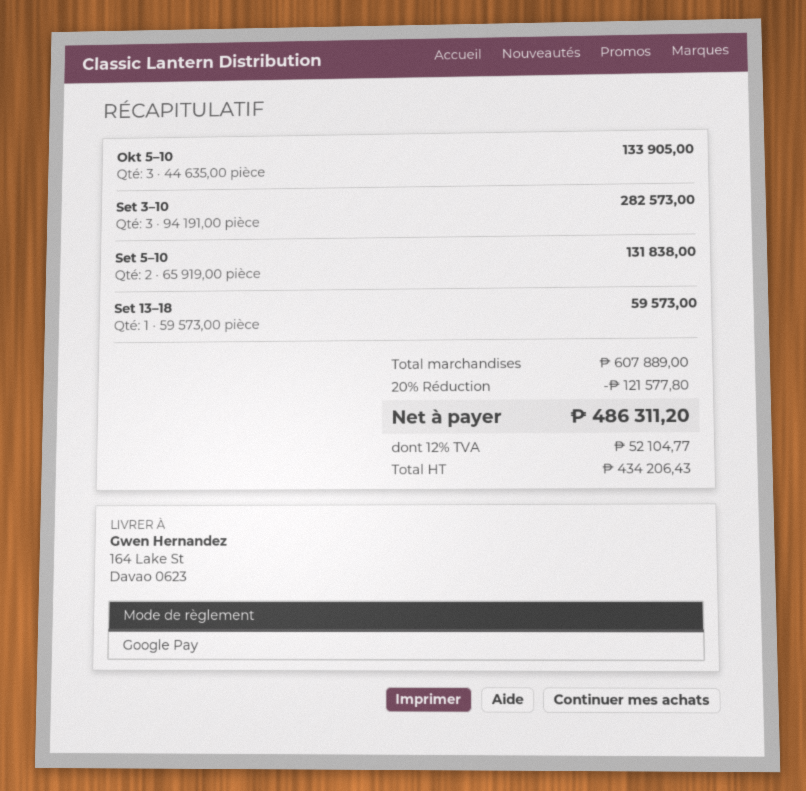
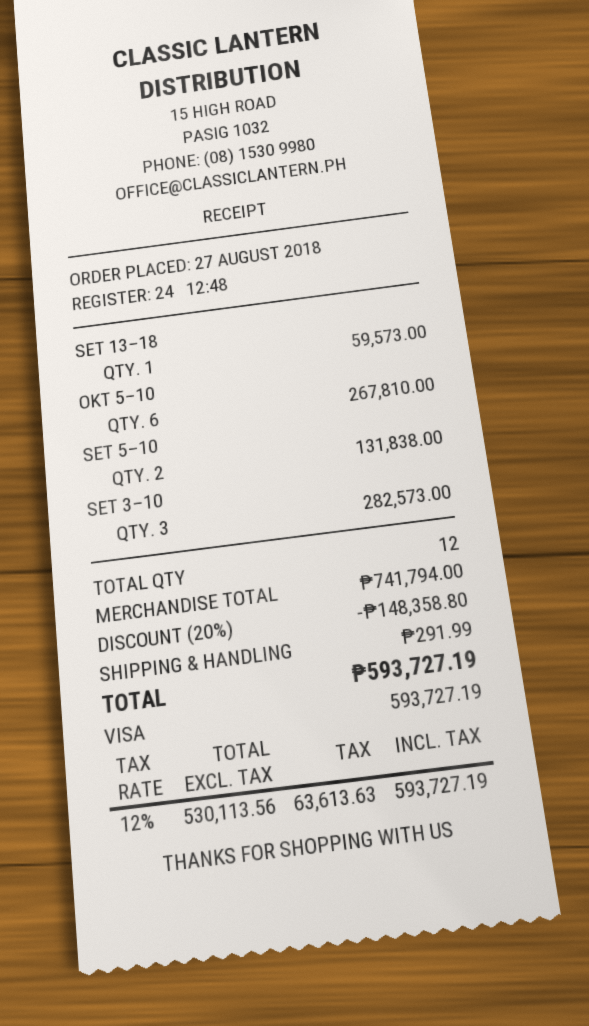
payment method: Google Pay -> Visa
Okt 5–10: 3 for 133905.00 -> 6 for 267810.00
subtotal: 607889.00 -> 741794.00
discount: 20% = 121577.80 -> 20% = 148358.80
shipping: none -> 291.99
net: 434206.43 -> 530113.56
tax: 12% = 52104.77 -> 12% = 63613.63
total: 486311.20 -> 593727.19

